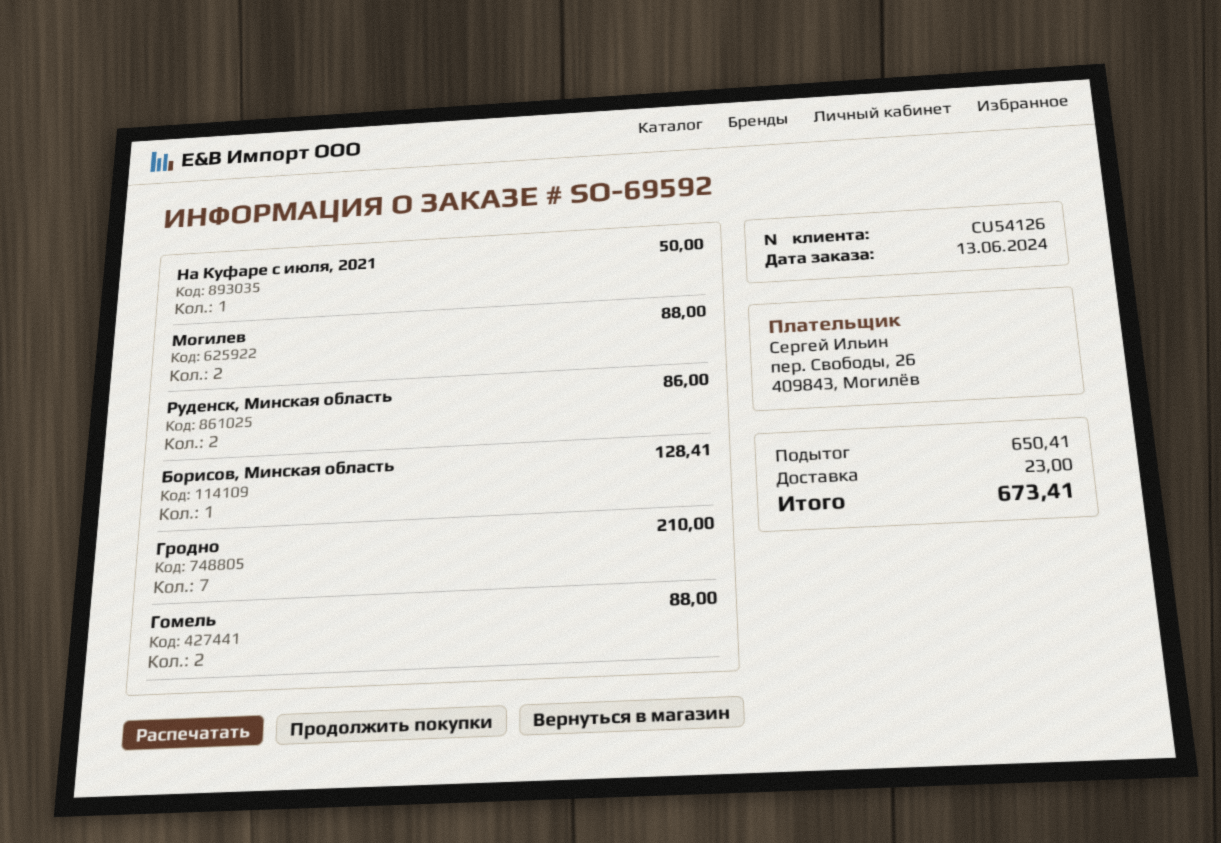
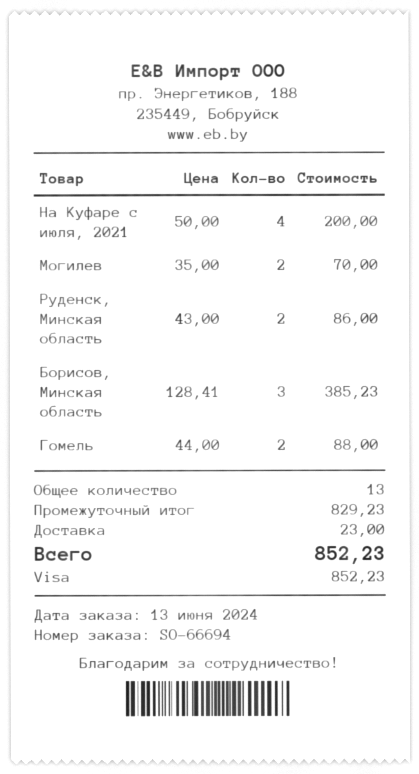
order number: SO-69592 -> SO-66694
На Куфаре с июля, 2021: 1 for 50.00 -> 4 for 200.00
Могилев: 2 for 88.00 -> 2 for 70.00
Борисов, Минская область: 1 for 128.41 -> 3 for 385.23
Гродно: 7 for 210.00 -> none
subtotal: 650.41 -> 829.23
total: 673.41 -> 852.23

